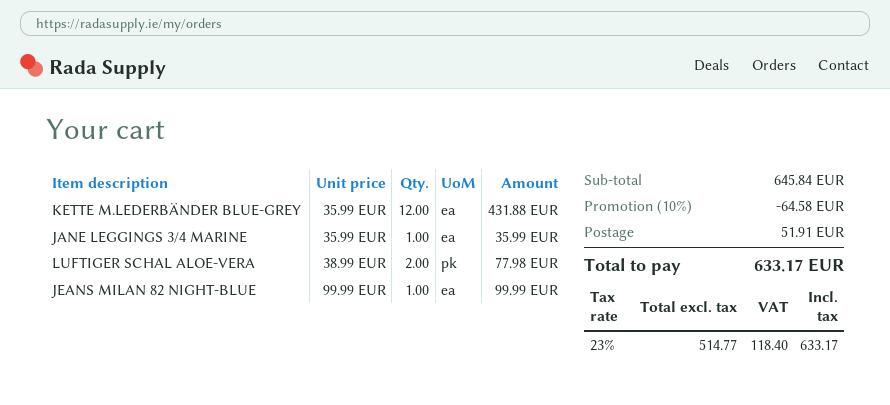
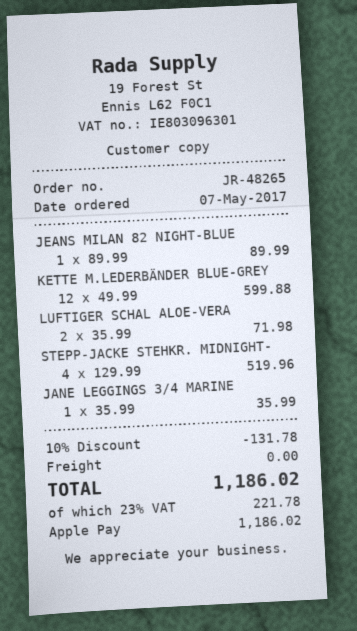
KETTE M.LEDERBÄNDER BLUE-GREY: 12 x 35.99 = 431.88 -> 12 x 49.99 = 599.88
LUFTIGER SCHAL ALOE-VERA: 2 x 38.99 = 77.98 -> 2 x 35.99 = 71.98
JEANS MILAN 82 NIGHT-BLUE: 1 x 99.99 = 99.99 -> 1 x 89.99 = 89.99
STEPP-JACKE STEHKR. MIDNIGHT-: none -> 4 x 129.99 = 519.96
discount: 10% = 64.58 -> 10% = 131.78
shipping: 51.91 -> 0.00
tax: 23% = 118.40 -> 23% = 221.78
total: 633.17 -> 1186.02

